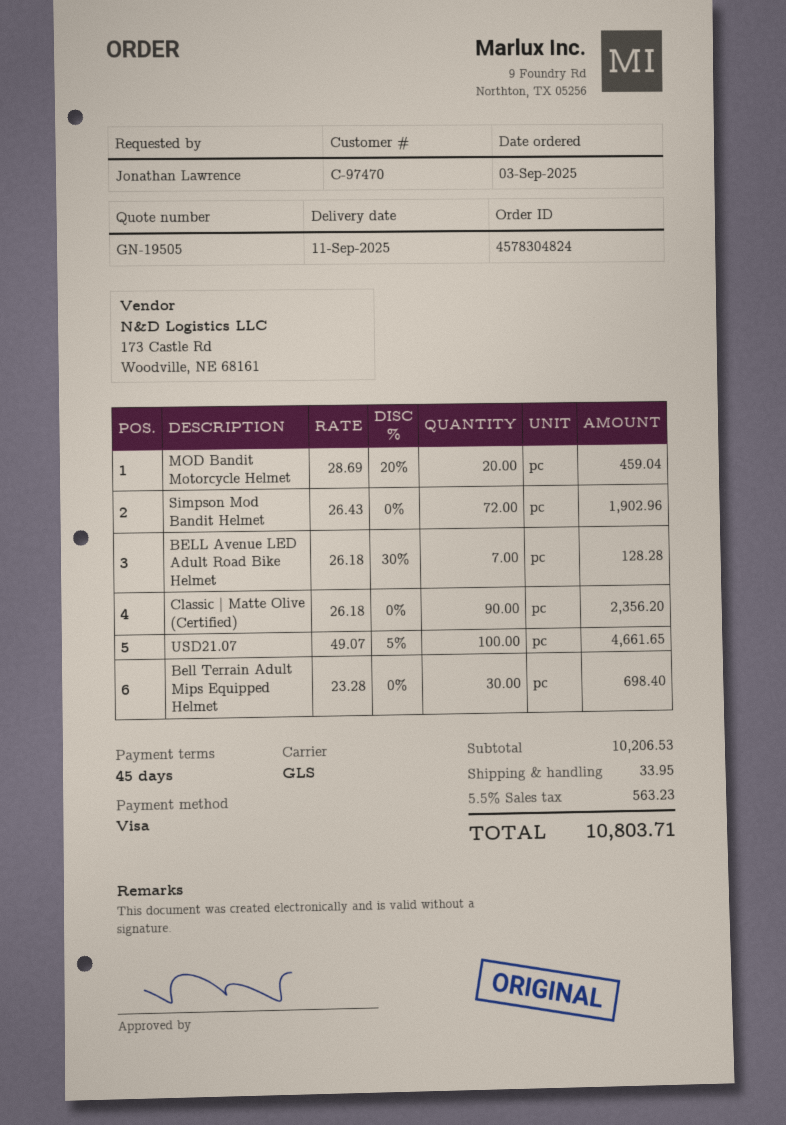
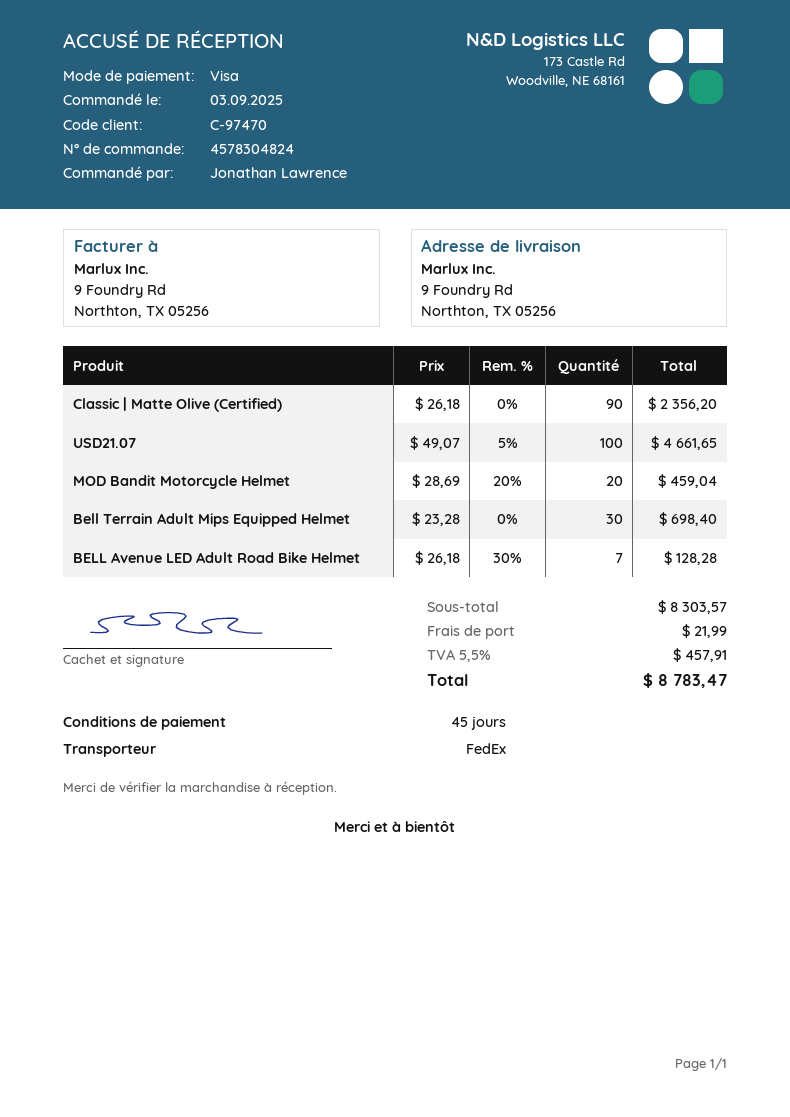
shipping method: GLS -> FedEx
Simpson Mod Bandit Helmet: 72 x 26.43 = 1902.96 -> none
subtotal: 10206.53 -> 8303.57
shipping: 33.95 -> 21.99
tax: 5.5% = 563.23 -> 5.5% = 457.91
total: 10803.71 -> 8783.47

